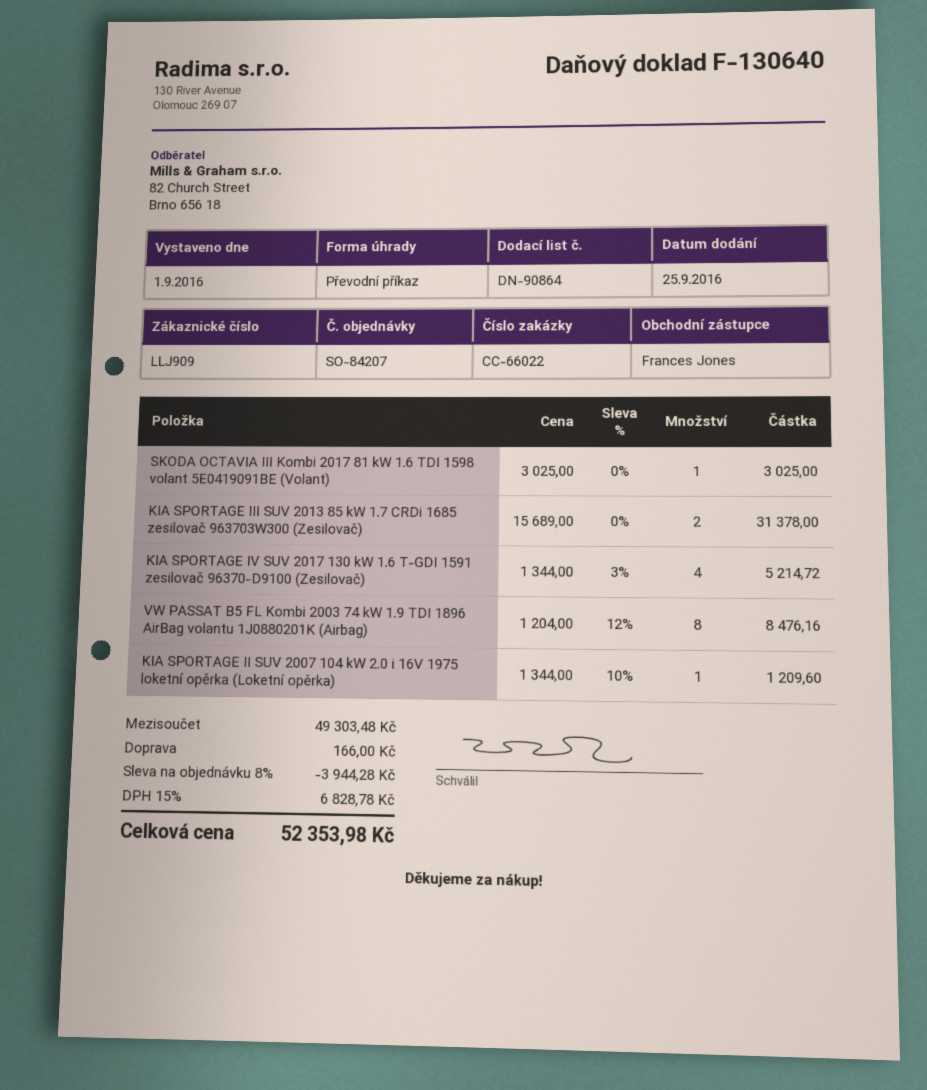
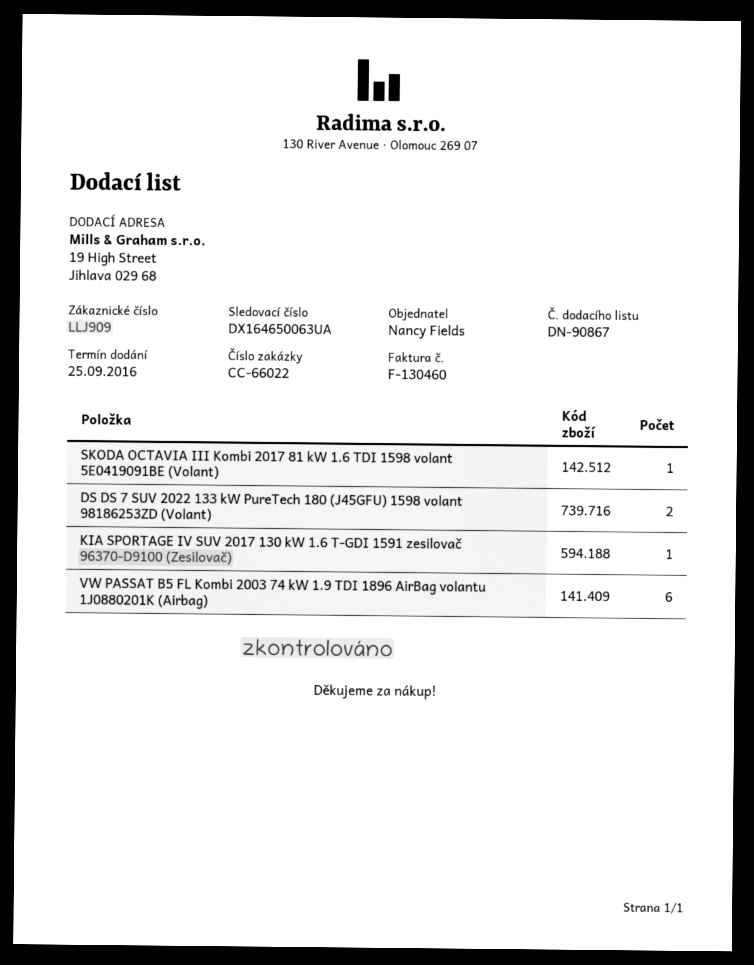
delivery note number: DN-90864 -> DN-90867
invoice number: F-130640 -> F-130460
KIA SPORTAGE III SUV 2013 85 kW 1.7 CRDi 1685 zesilovač 963703W300 (Zesilovač): 2 -> none
KIA SPORTAGE IV SUV 2017 130 kW 1.6 T-GDI 1591 zesilovač 96370-D9100 (Zesilovač): 4 -> 1
VW PASSAT B5 FL Kombi 2003 74 kW 1.9 TDI 1896 AirBag volantu 1J0880201K (Airbag): 8 -> 6
KIA SPORTAGE II SUV 2007 104 kW 2.0 i 16V 1975 loketní opěrka (Loketní opěrka): 1 -> none
DS DS 7 SUV 2022 133 kW PureTech 180 (J45GFU) 1598 volant 98186253ZD (Volant): none -> 2

